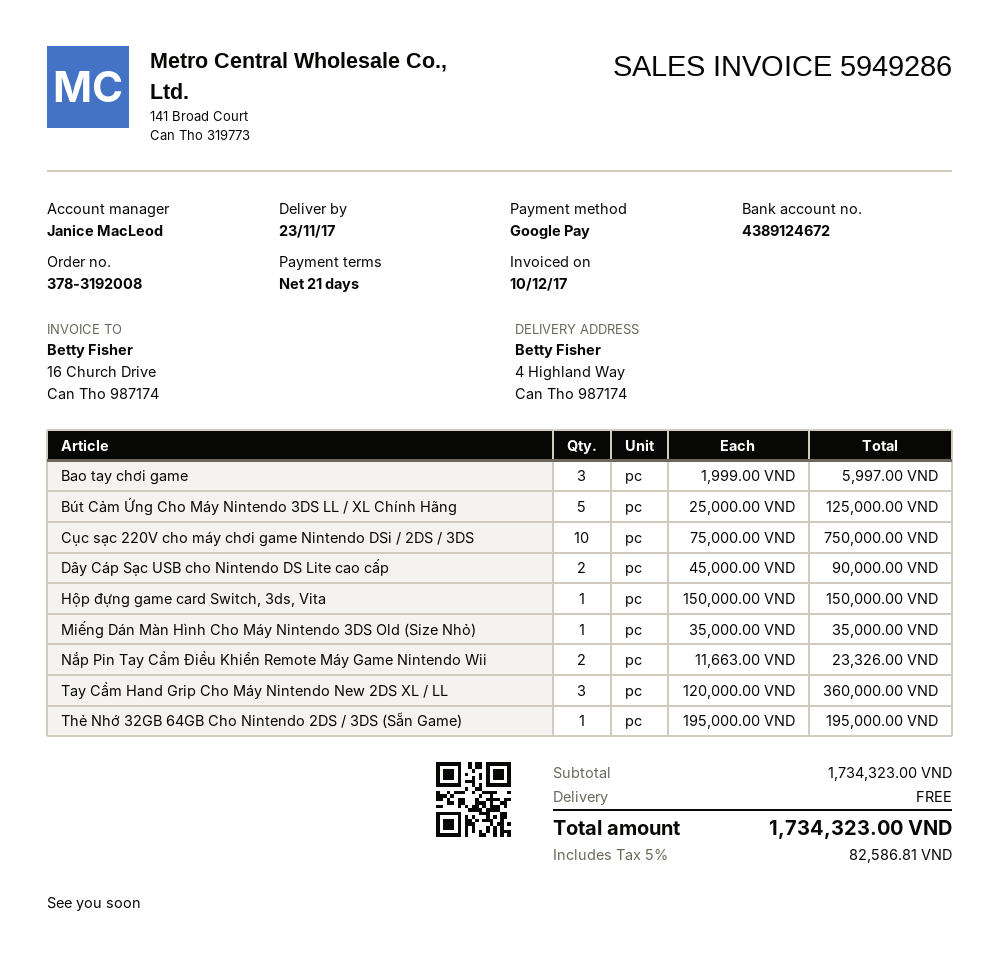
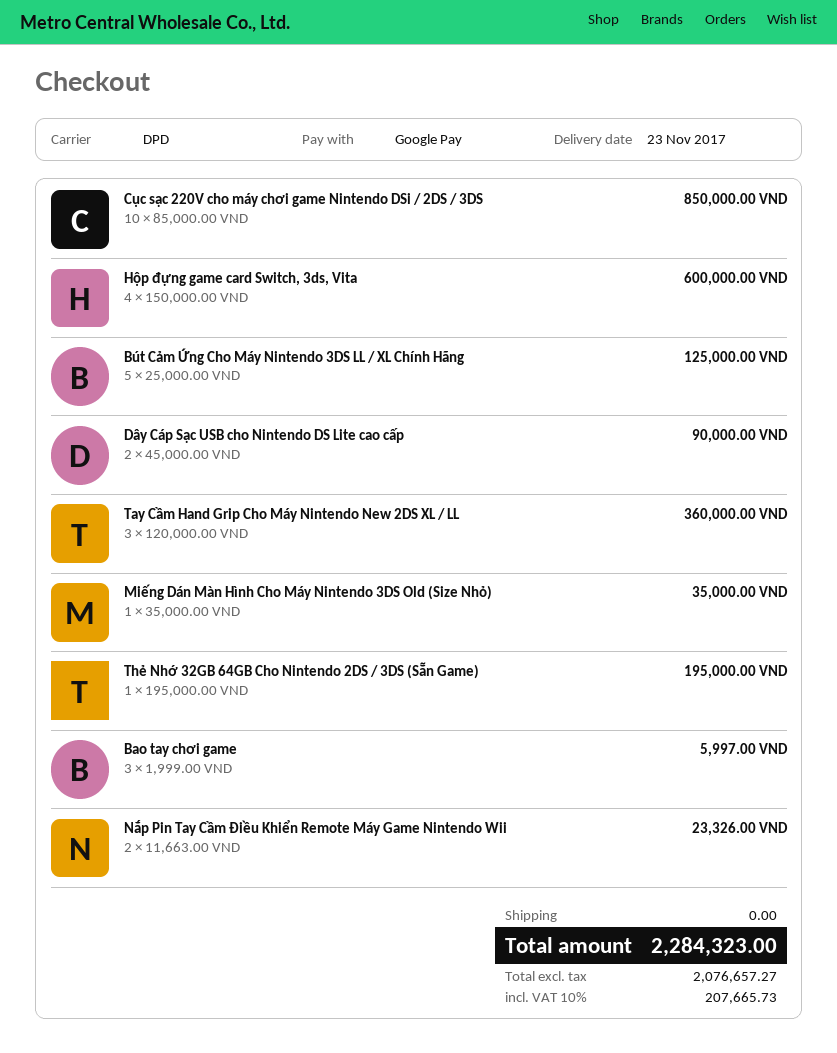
Cục sạc 220V cho máy chơi game Nintendo DSi / 2DS / 3DS: 10 x 75000.00 = 750000.00 -> 10 x 85000.00 = 850000.00
Hộp đựng game card Switch, 3ds, Vita: 1 x 150000.00 = 150000.00 -> 4 x 150000.00 = 600000.00
tax: 5% = 82586.81 -> 10% = 207665.73
total: 1734323.00 -> 2284323.00

